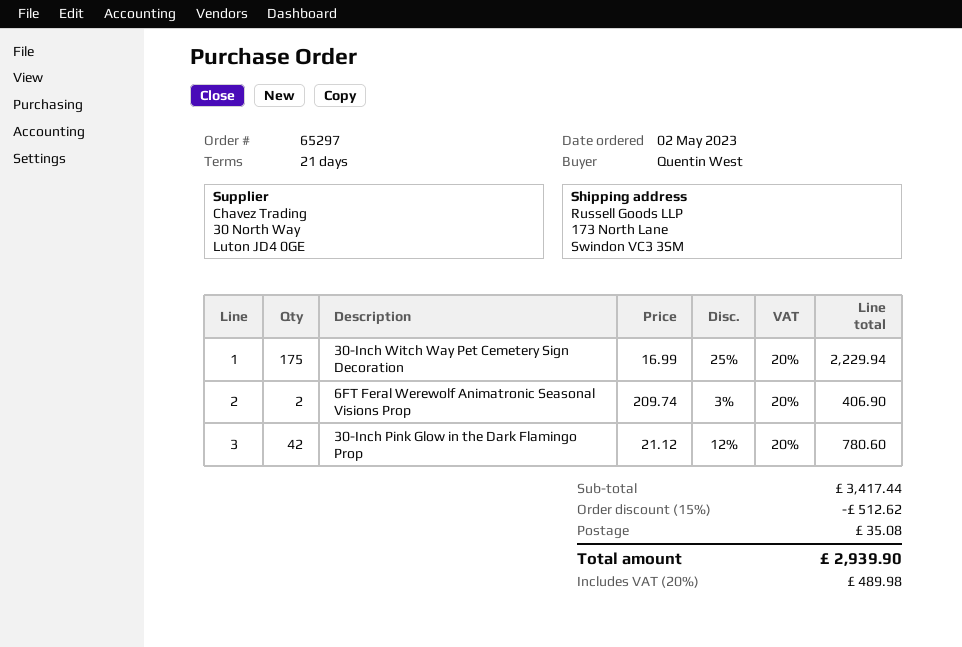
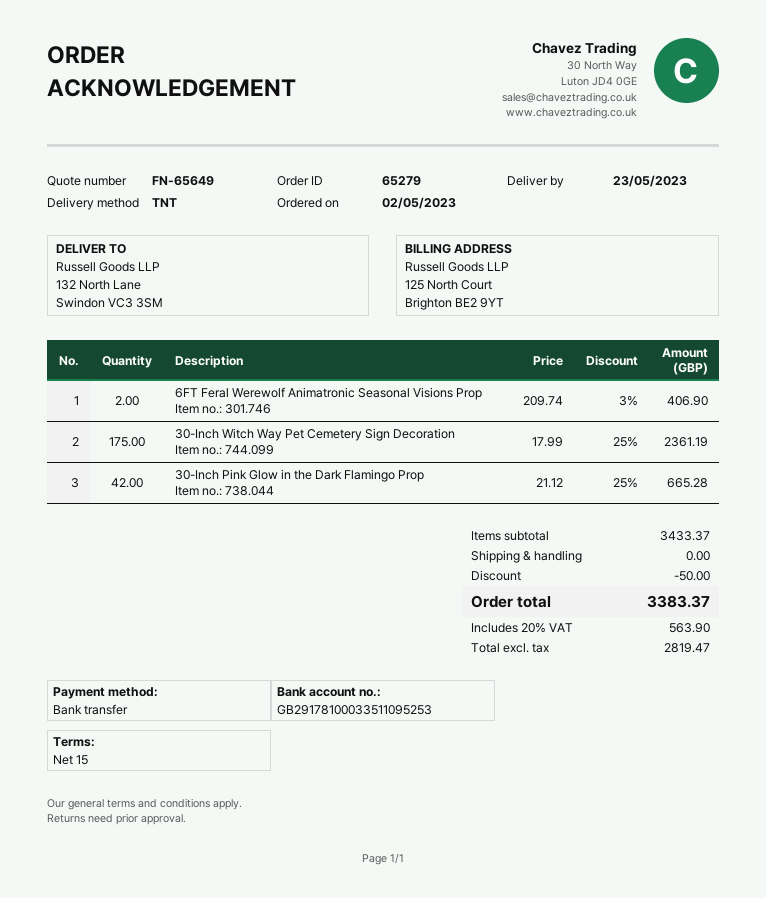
order number: 65297 -> 65279
payment terms: 21 days -> 15 days
ship to: 173 North Lane, Swindon VC3 3SM -> 132 North Lane, Swindon VC3 3SM
30-Inch Witch Way Pet Cemetery Sign Decoration: 175 x 16.99 - 25% = 2229.94 -> 175 x 17.99 - 25% = 2361.19
30-Inch Pink Glow in the Dark Flamingo Prop: 42 x 21.12 - 12% = 780.60 -> 42 x 21.12 - 25% = 665.28
subtotal: 3417.44 -> 3433.37
discount: 512.62 -> 50.00
shipping: 35.08 -> 0.00
tax: 20% = 489.98 -> 20% = 563.90
total: 2939.90 -> 3383.37

